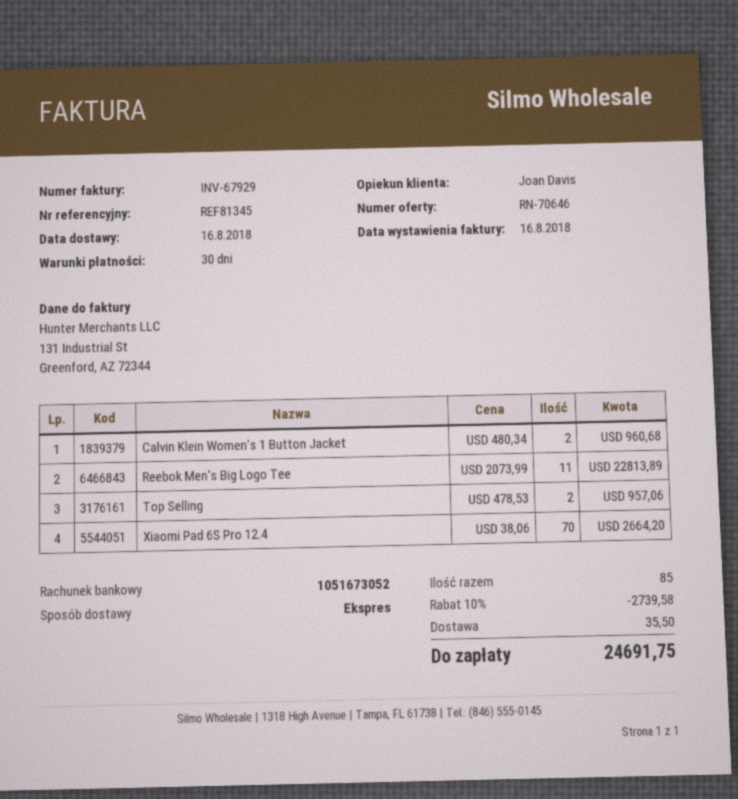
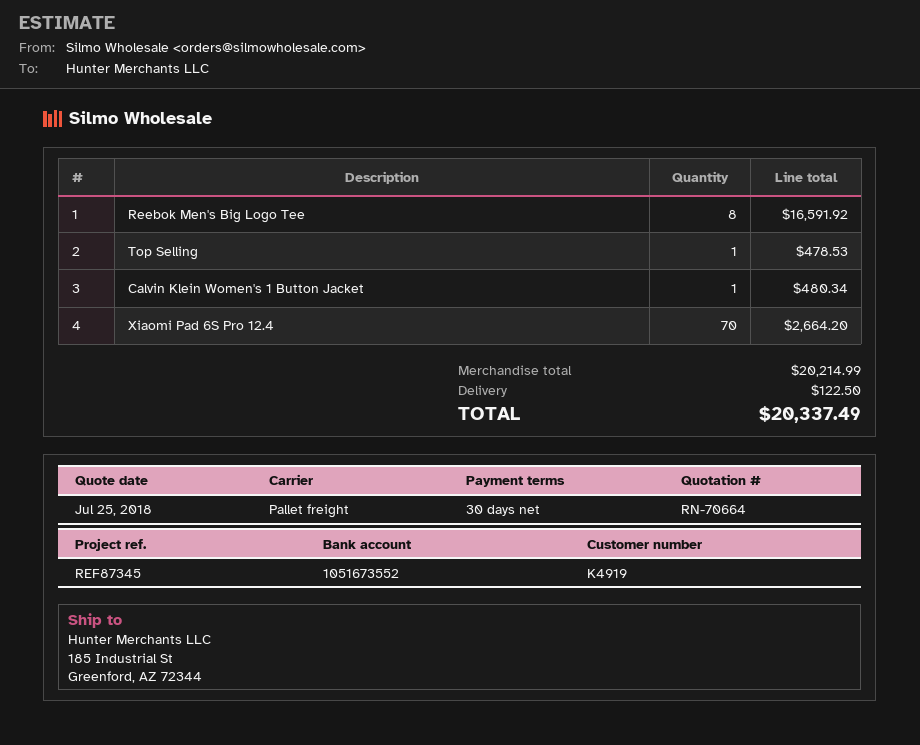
quote number: RN-70646 -> RN-70664
reference: REF81345 -> REF87345
bank account: 1051673052 -> 1051673552
shipping method: express -> pallet freight
Calvin Klein Women's 1 Button Jacket: 2 for 960.68 -> 1 for 480.34
Reebok Men's Big Logo Tee: 11 for 22813.89 -> 8 for 16591.92
Top Selling: 2 for 957.06 -> 1 for 478.53
discount: 10% = 2739.58 -> none
shipping: 35.50 -> 122.50
total: 24691.75 -> 20337.49

